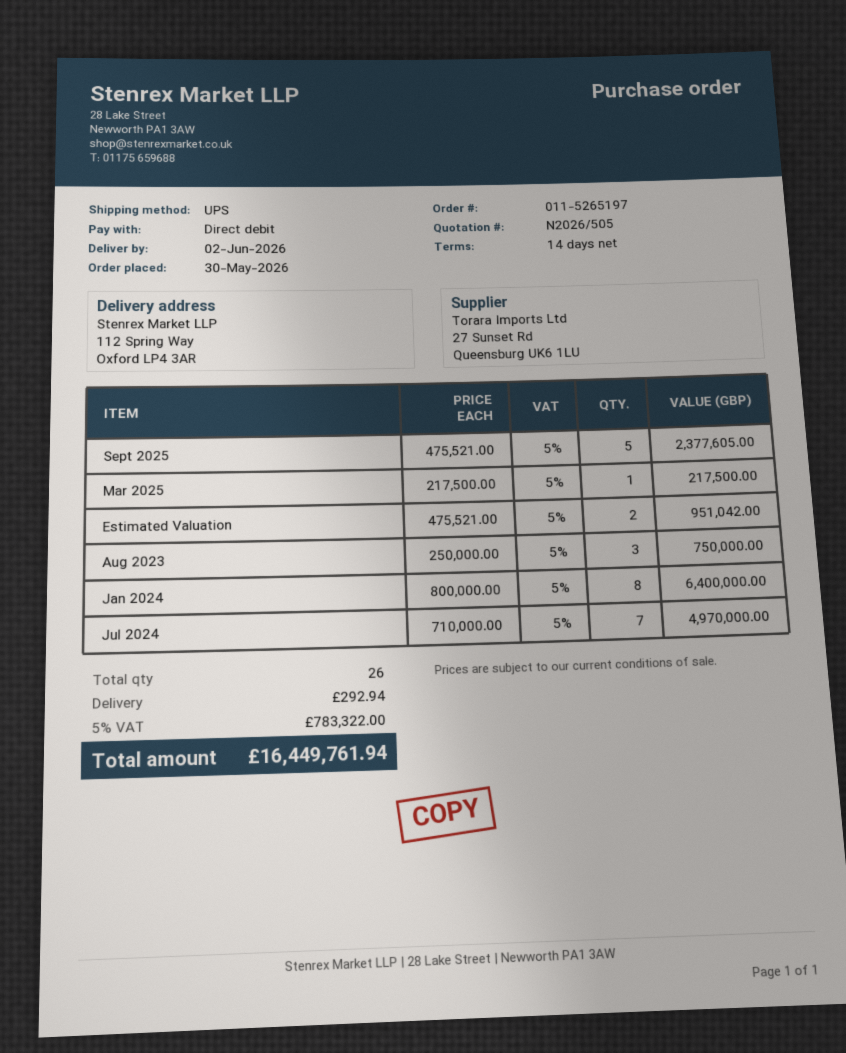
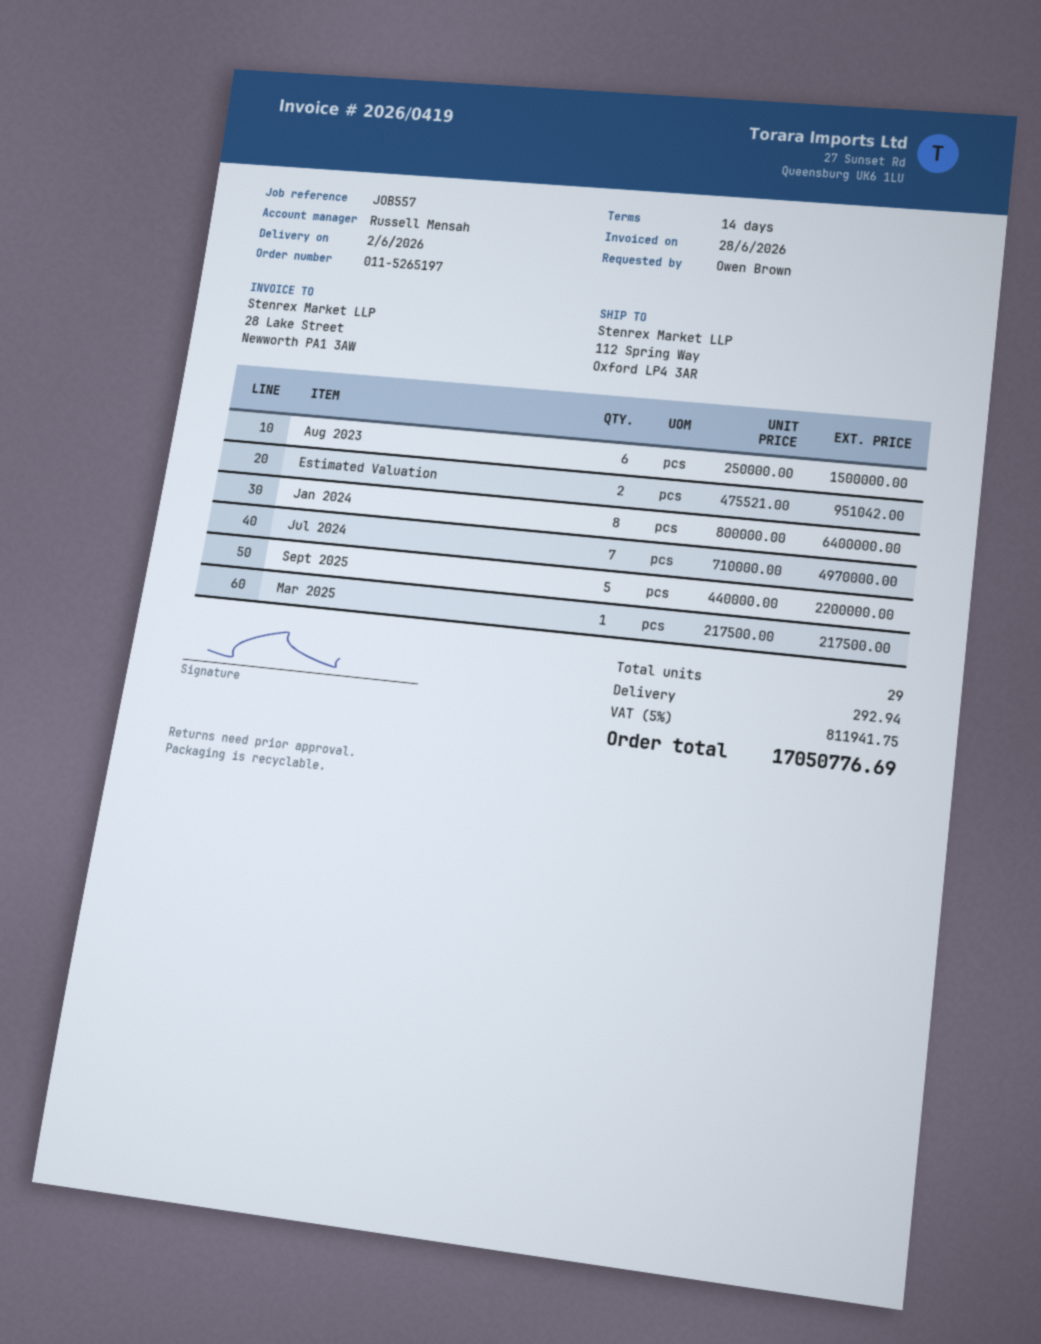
Sept 2025: 5 x 475521.00 = 2377605.00 -> 5 x 440000.00 = 2200000.00
Aug 2023: 3 x 250000.00 = 750000.00 -> 6 x 250000.00 = 1500000.00
total quantity: 26 -> 29
tax: 5% = 783322.00 -> 5% = 811941.75
total: 16449761.94 -> 17050776.69

